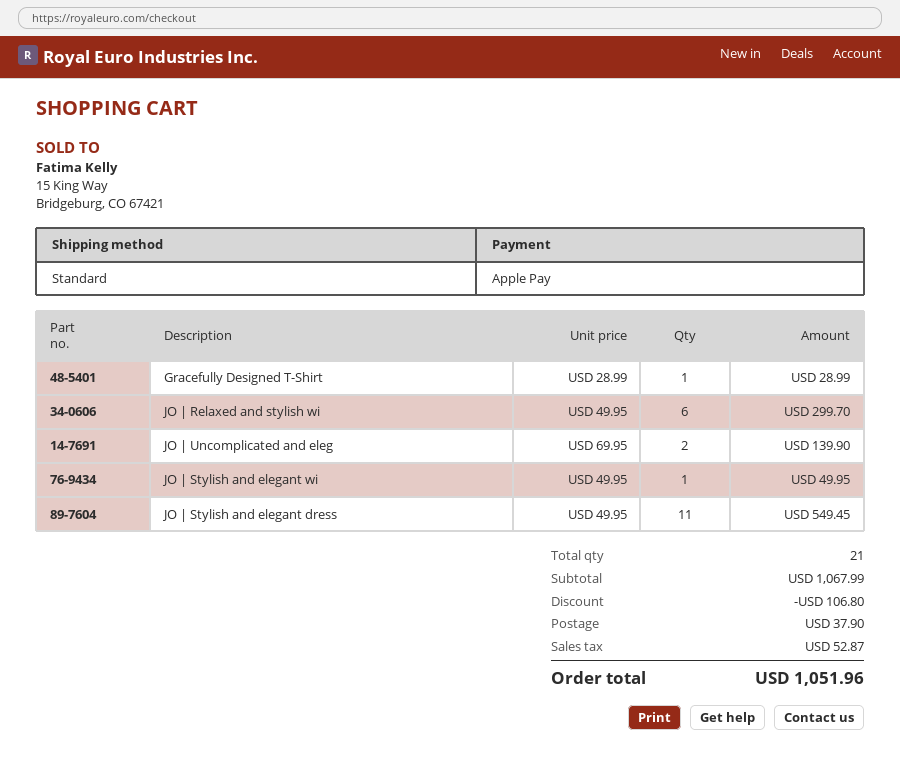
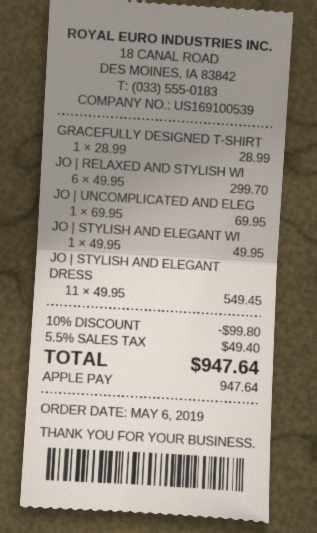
JO | Uncomplicated and eleg: 2 x 69.95 = 139.90 -> 1 x 69.95 = 69.95
discount: 106.80 -> 99.80
shipping: 37.90 -> none
tax: 52.87 -> 49.40
total: 1051.96 -> 947.64

